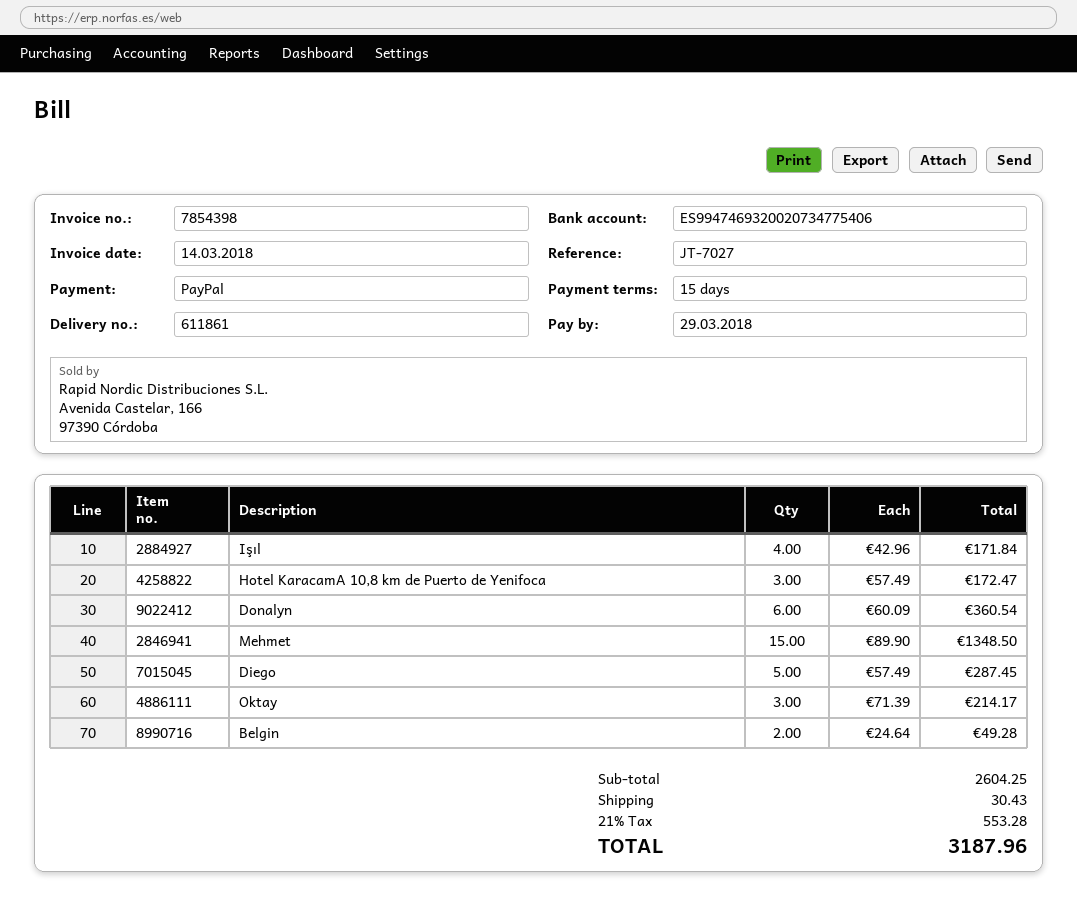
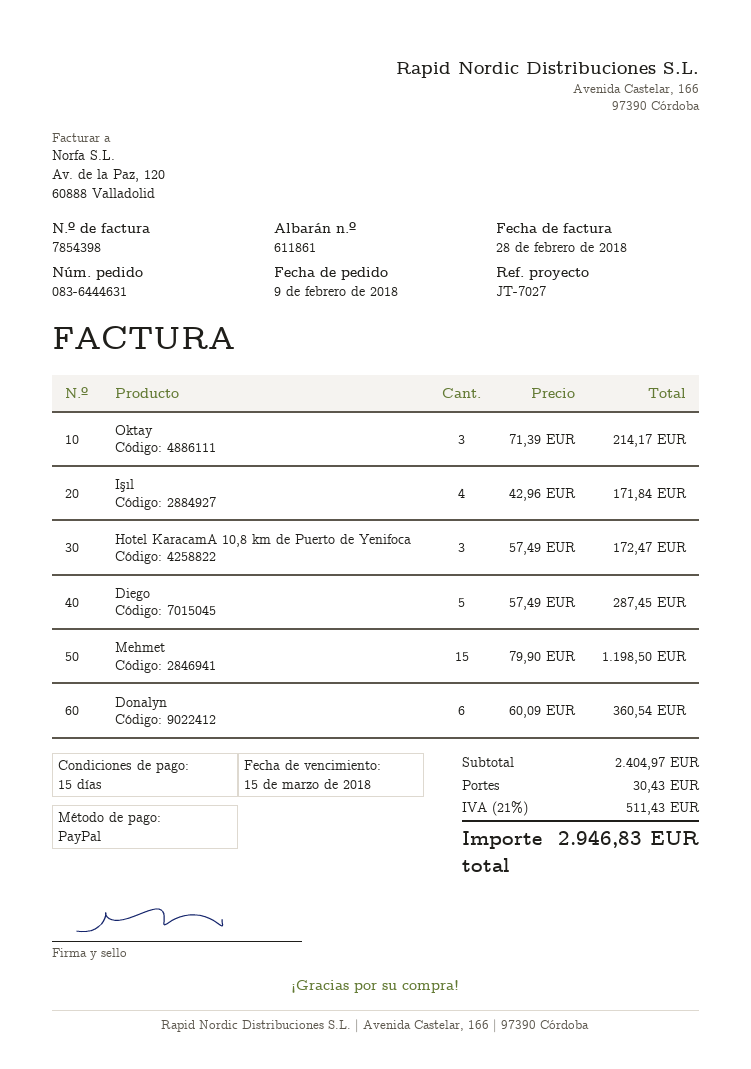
invoice date: 2018-03-14 -> 2018-02-28
due date: 2018-03-29 -> 2018-03-15
Mehmet: 15 x 89.90 = 1348.50 -> 15 x 79.90 = 1198.50
Belgin: 2 x 24.64 = 49.28 -> none
subtotal: 2604.25 -> 2404.97
tax: 21% = 553.28 -> 21% = 511.43
total: 3187.96 -> 2946.83

